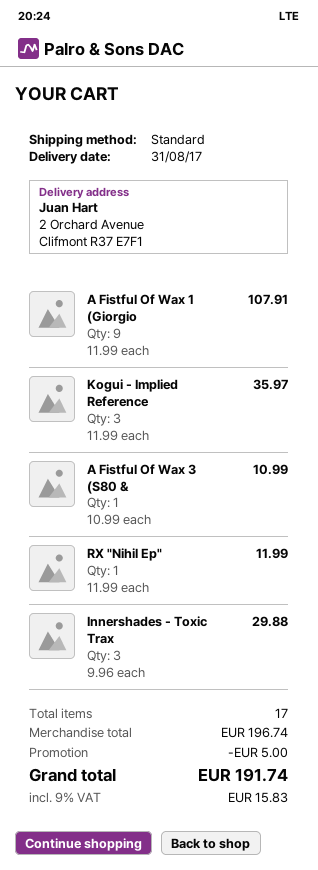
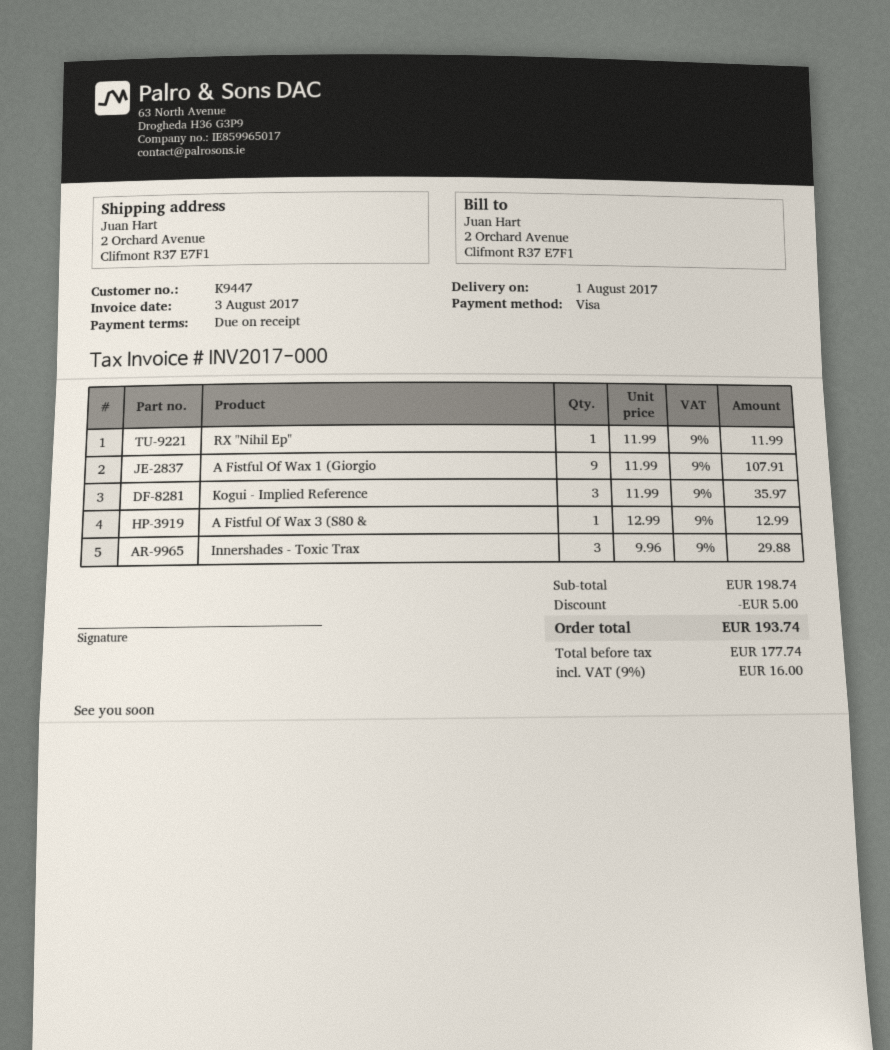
delivery date: 2017-08-31 -> 2017-08-01
A Fistful Of Wax 3 (S80 &: 1 x 10.99 = 10.99 -> 1 x 12.99 = 12.99
subtotal: 196.74 -> 198.74
tax: 9% = 15.83 -> 9% = 16.00
total: 191.74 -> 193.74

